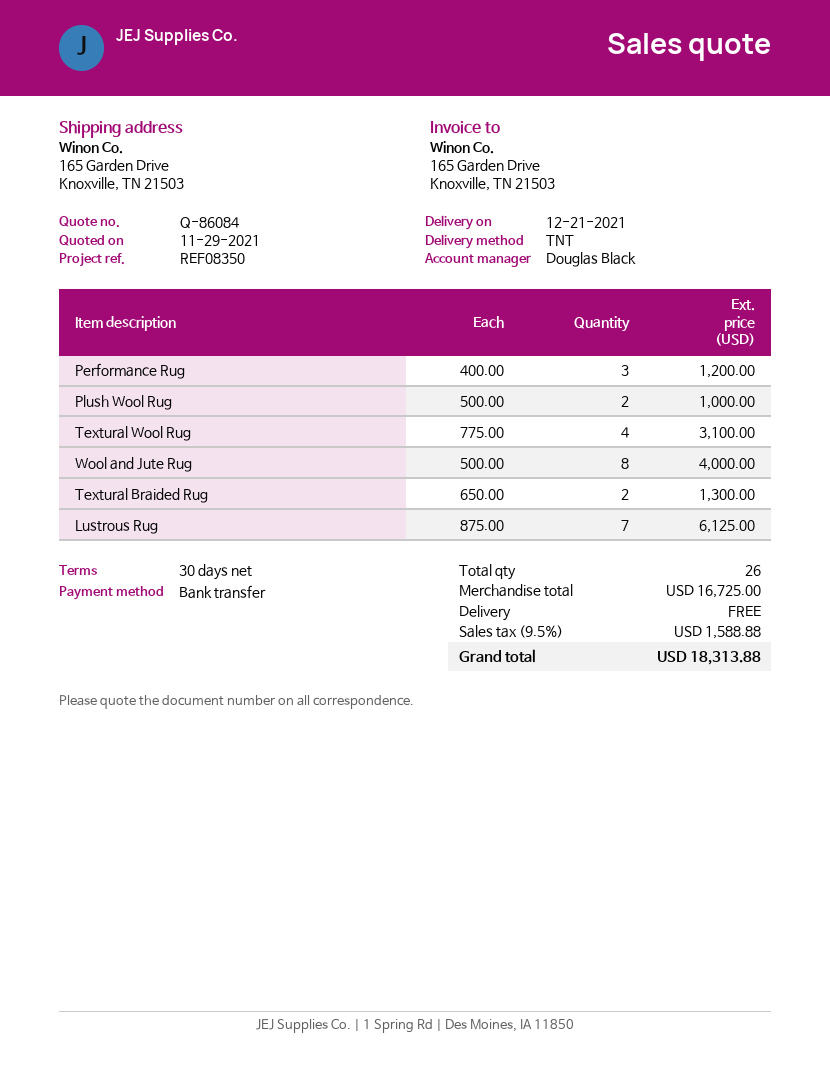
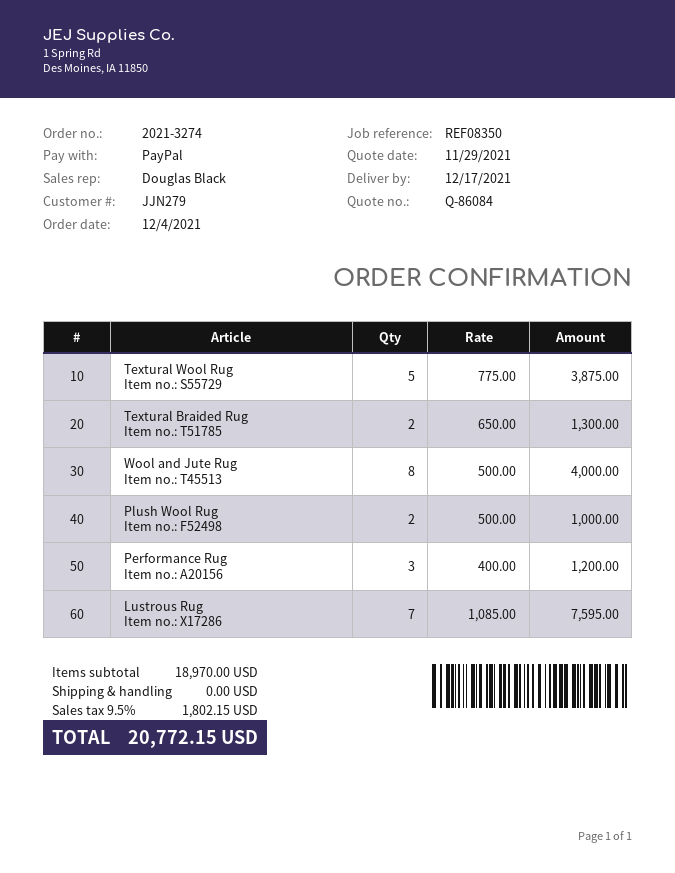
delivery date: 2021-12-21 -> 2021-12-17
payment method: bank transfer -> PayPal
Textural Wool Rug: 4 x 775.00 = 3100.00 -> 5 x 775.00 = 3875.00
Lustrous Rug: 7 x 875.00 = 6125.00 -> 7 x 1085.00 = 7595.00
subtotal: 16725.00 -> 18970.00
tax: 9.5% = 1588.88 -> 9.5% = 1802.15
total: 18313.88 -> 20772.15

